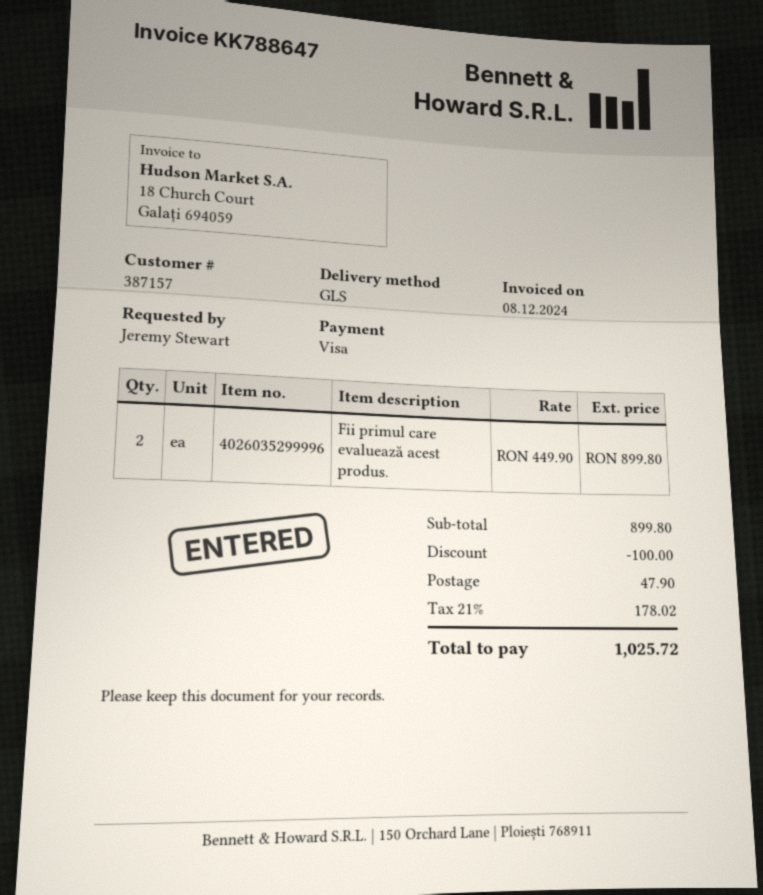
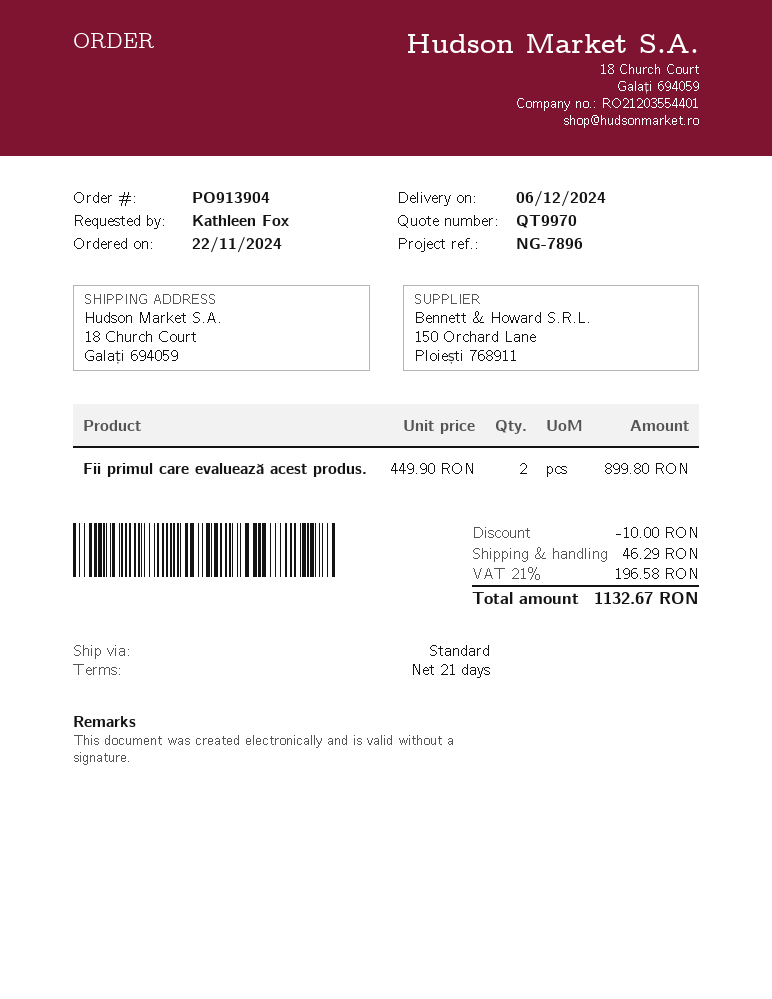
ordered by: Jeremy Stewart -> Kathleen Fox
shipping method: GLS -> standard
discount: 100.00 -> 10.00
shipping: 47.90 -> 46.29
tax: 21% = 178.02 -> 21% = 196.58
total: 1025.72 -> 1132.67

